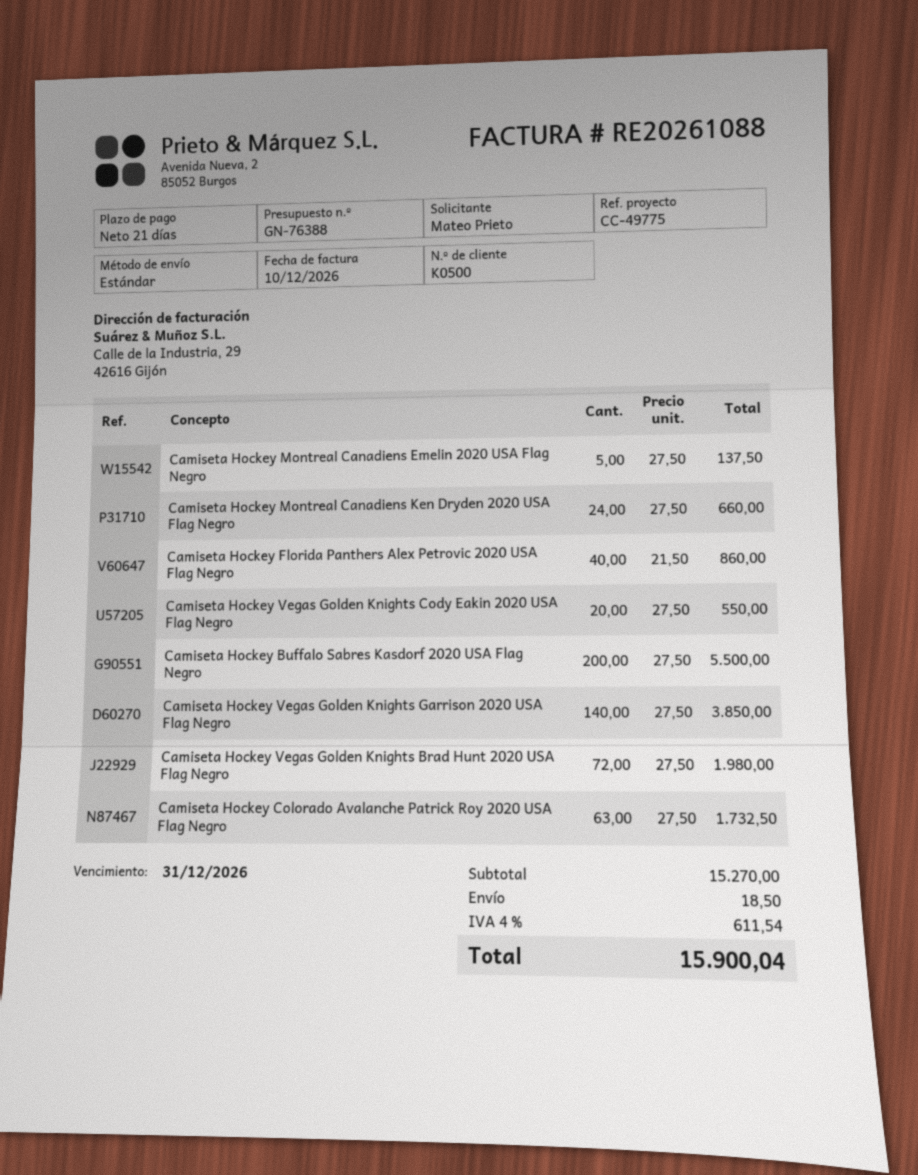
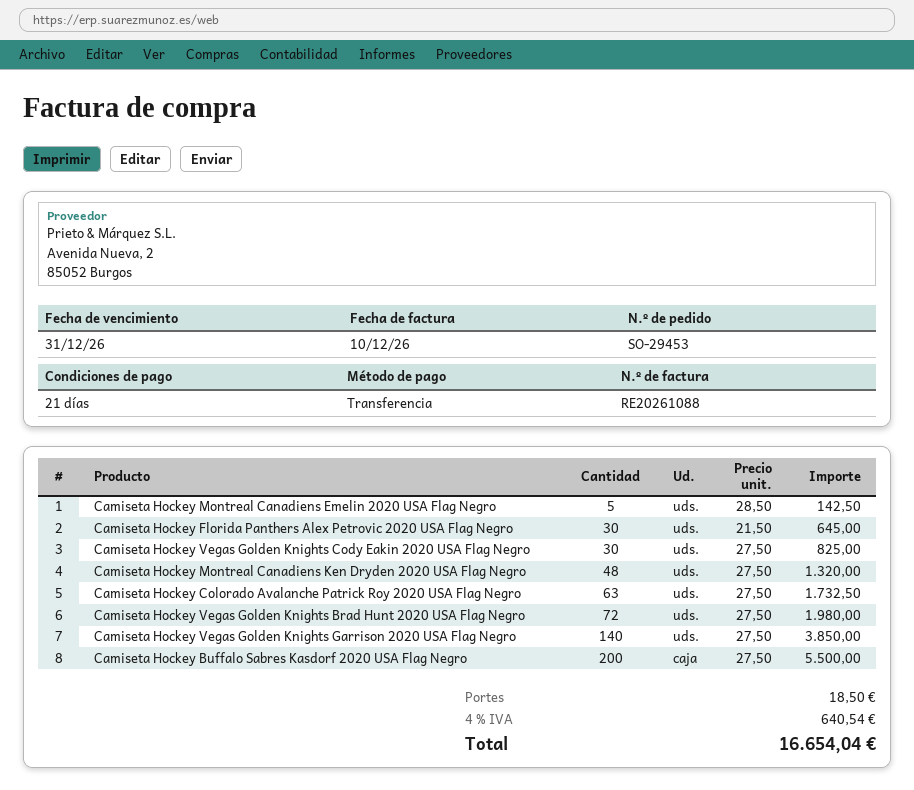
Camiseta Hockey Montreal Canadiens Emelin 2020 USA Flag Negro: 5 x 27.50 = 137.50 -> 5 x 28.50 = 142.50
Camiseta Hockey Montreal Canadiens Ken Dryden 2020 USA Flag Negro: 24 x 27.50 = 660.00 -> 48 x 27.50 = 1320.00
Camiseta Hockey Florida Panthers Alex Petrovic 2020 USA Flag Negro: 40 x 21.50 = 860.00 -> 30 x 21.50 = 645.00
Camiseta Hockey Vegas Golden Knights Cody Eakin 2020 USA Flag Negro: 20 x 27.50 = 550.00 -> 30 x 27.50 = 825.00
tax: 4% = 611.54 -> 4% = 640.54
total: 15900.04 -> 16654.04

